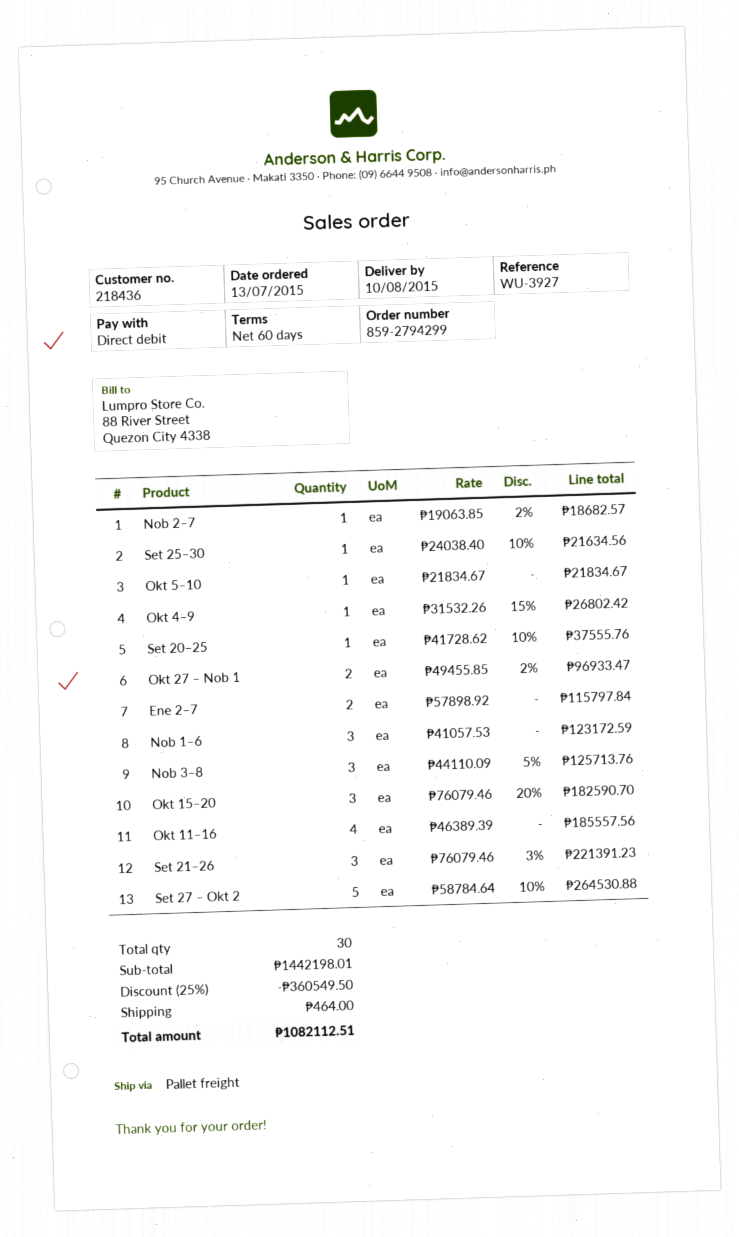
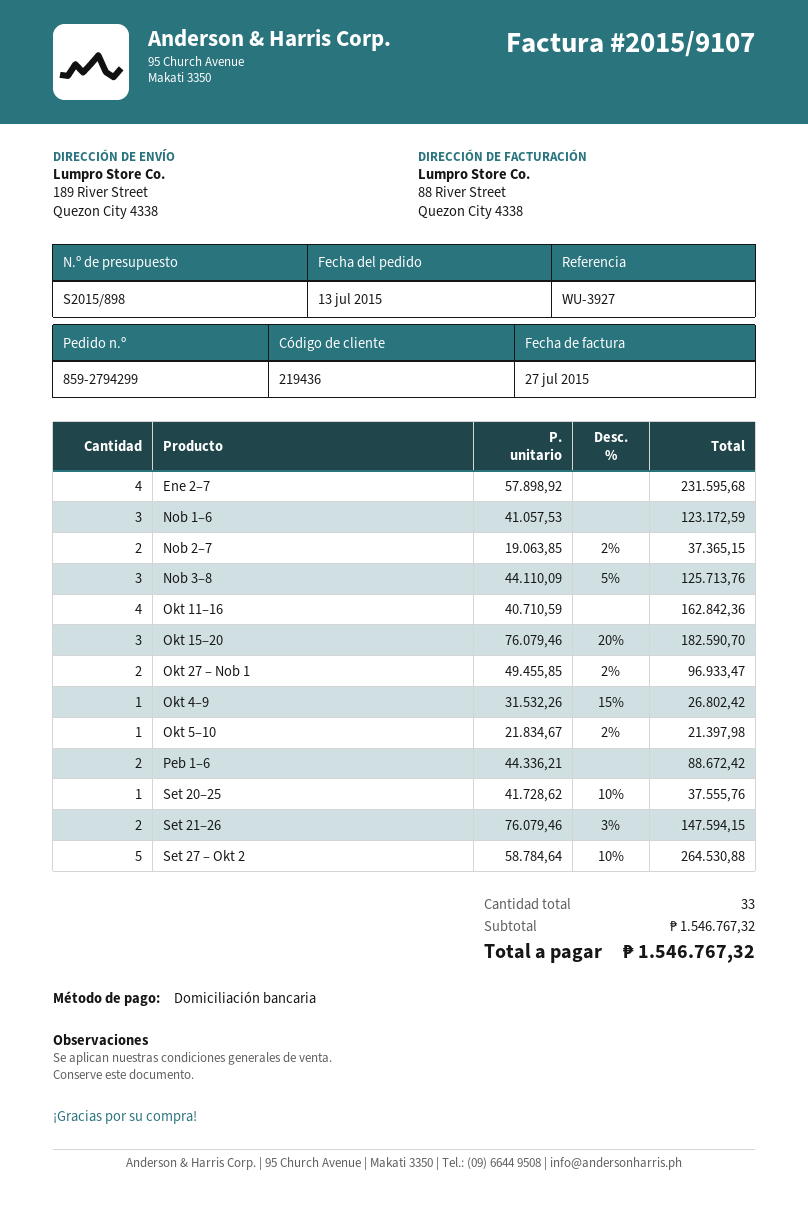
customer number: 218436 -> 219436
Nob 2–7: 1 x 19063.85 - 2% = 18682.57 -> 2 x 19063.85 - 2% = 37365.15
Set 25–30: 1 x 24038.40 - 10% = 21634.56 -> none
Okt 5–10: 1 x 21834.67 = 21834.67 -> 1 x 21834.67 - 2% = 21397.98
Ene 2–7: 2 x 57898.92 = 115797.84 -> 4 x 57898.92 = 231595.68
Okt 11–16: 4 x 46389.39 = 185557.56 -> 4 x 40710.59 = 162842.36
Set 21–26: 3 x 76079.46 - 3% = 221391.23 -> 2 x 76079.46 - 3% = 147594.15
Peb 1–6: none -> 2 x 44336.21 = 88672.42
total quantity: 30 -> 33
subtotal: 1442198.01 -> 1546767.32
discount: 25% = 360549.50 -> none
shipping: 464.00 -> none
total: 1082112.51 -> 1546767.32

